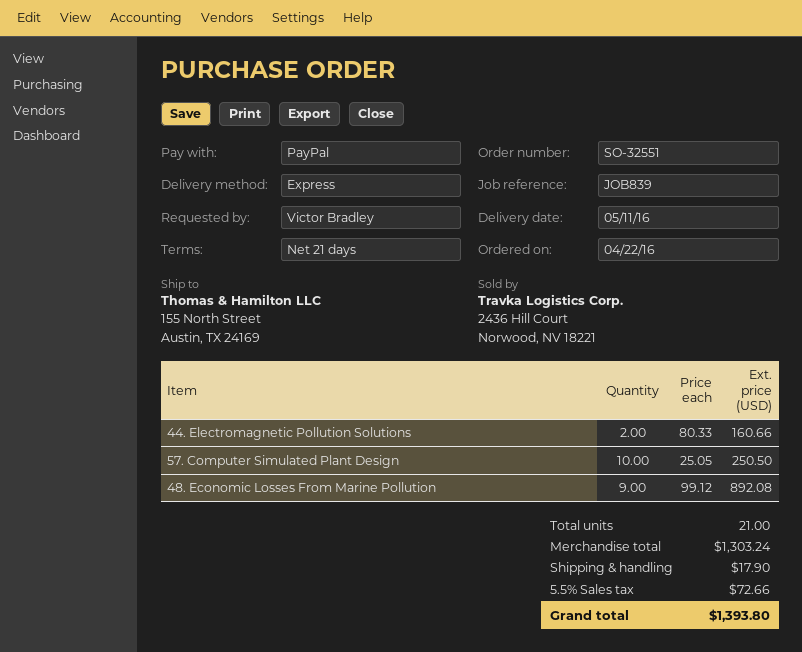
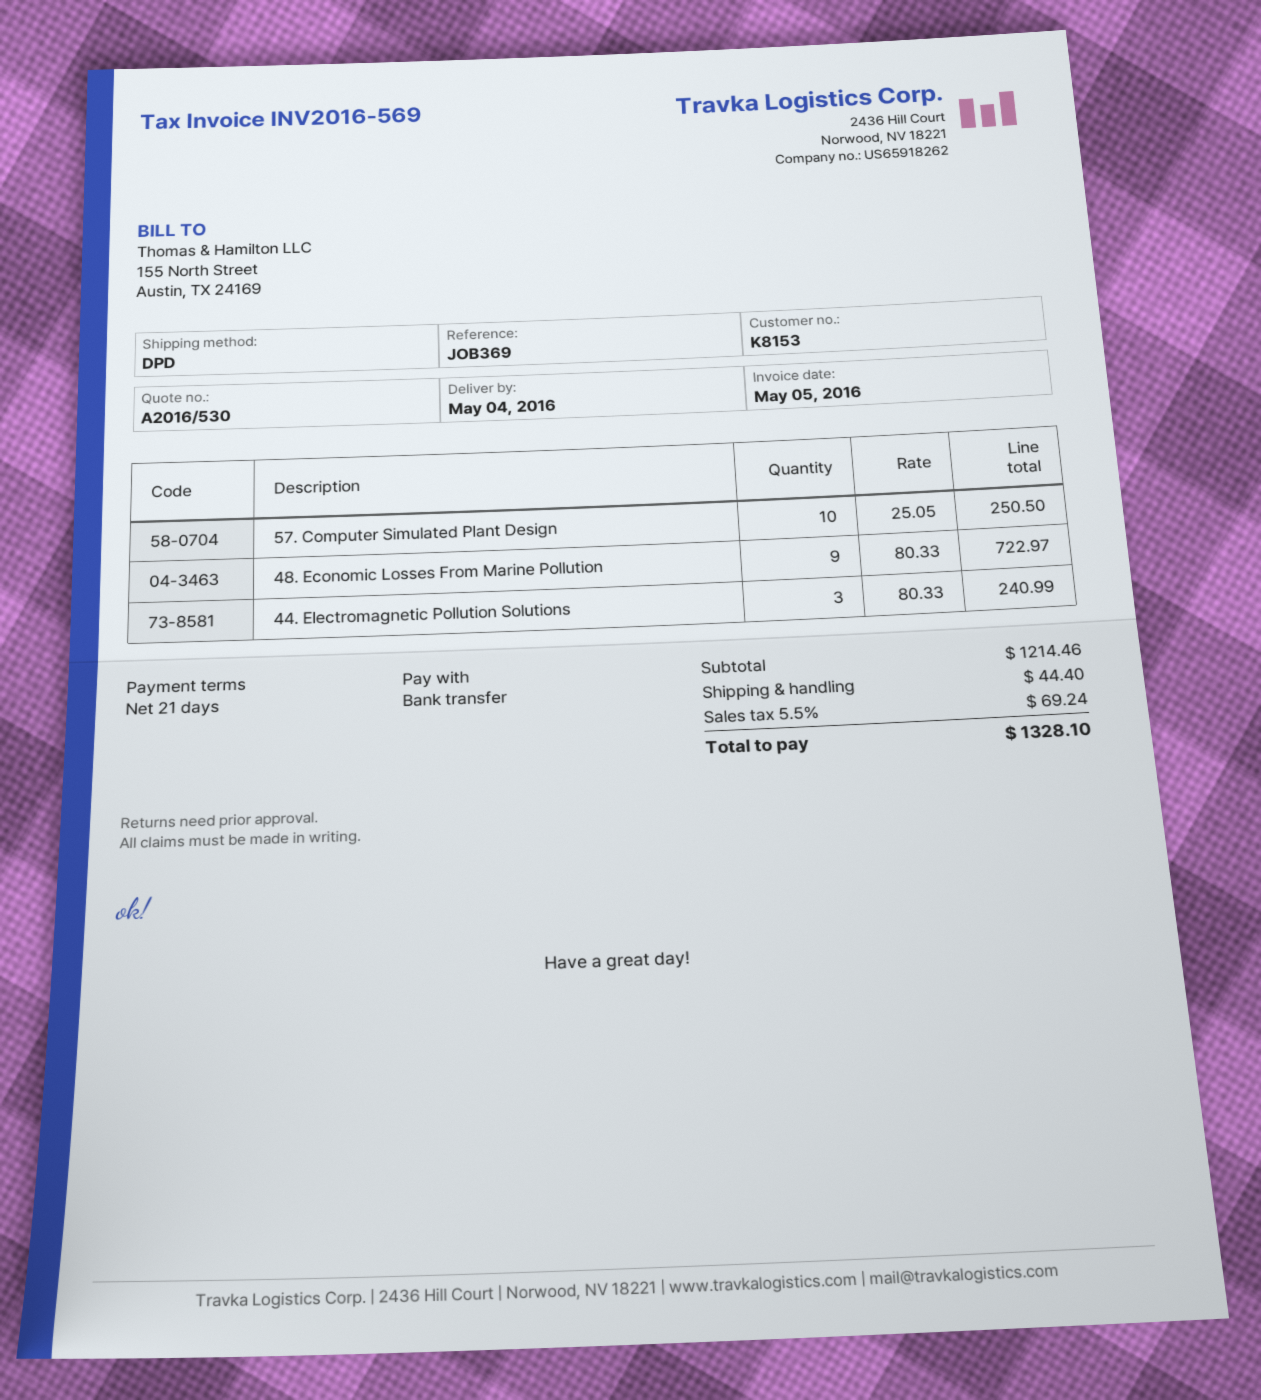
delivery date: 2016-05-11 -> 2016-05-04
reference: JOB839 -> JOB369
payment method: PayPal -> bank transfer
shipping method: express -> DPD
44. Electromagnetic Pollution Solutions: 2 x 80.33 = 160.66 -> 3 x 80.33 = 240.99
48. Economic Losses From Marine Pollution: 9 x 99.12 = 892.08 -> 9 x 80.33 = 722.97
subtotal: 1303.24 -> 1214.46
shipping: 17.90 -> 44.40
tax: 5.5% = 72.66 -> 5.5% = 69.24
total: 1393.80 -> 1328.10

